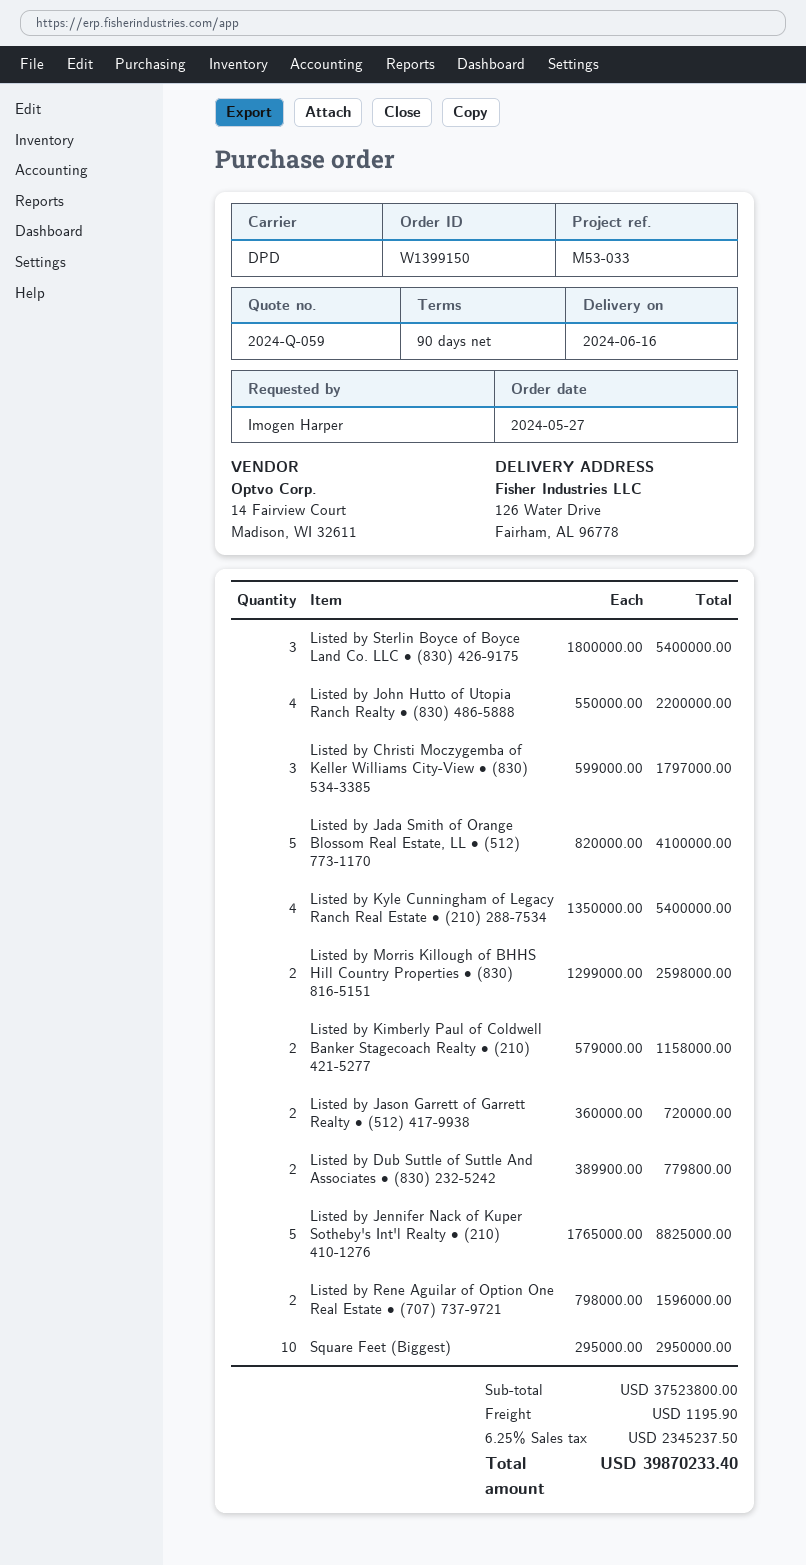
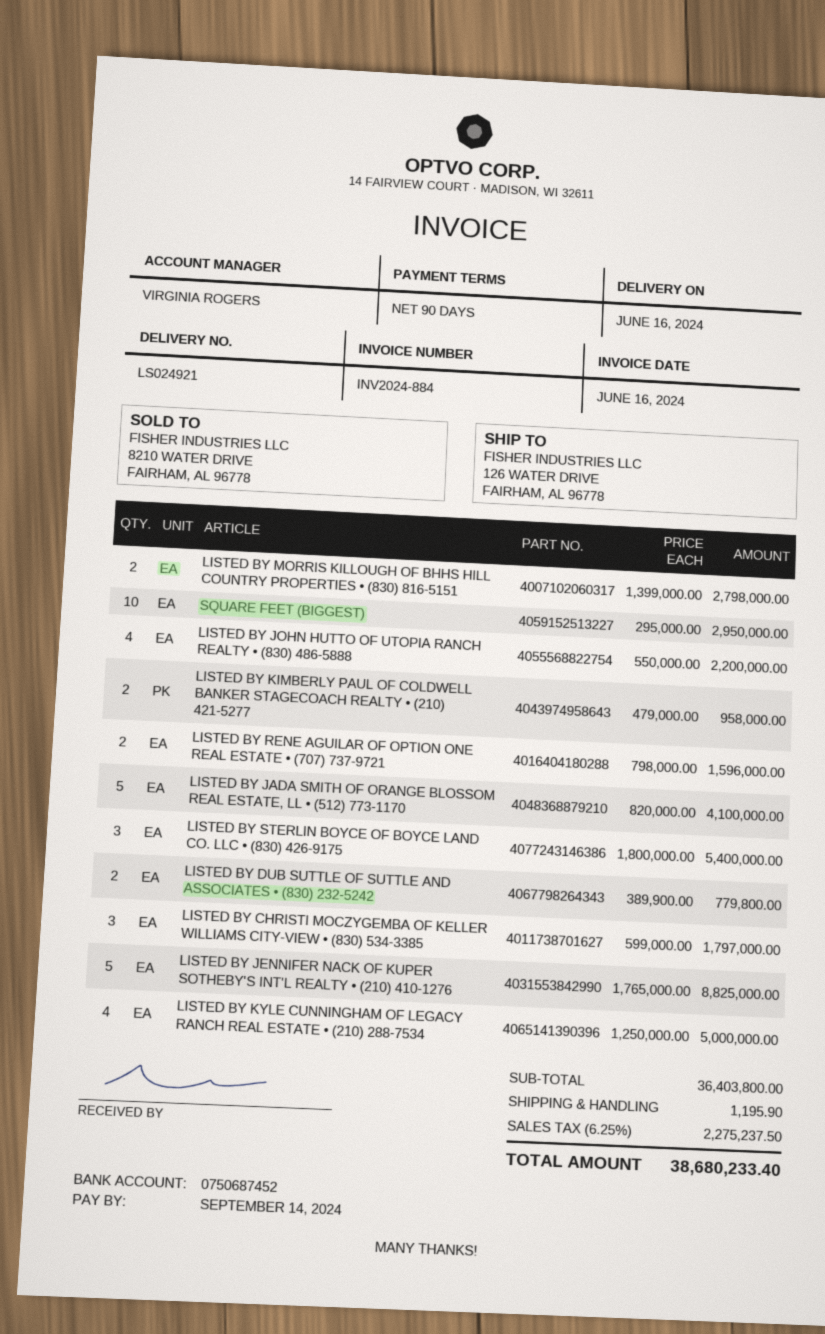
Listed by Kyle Cunningham of Legacy Ranch Real Estate • (210) 288-7534: 4 x 1350000.00 = 5400000.00 -> 4 x 1250000.00 = 5000000.00
Listed by Morris Killough of BHHS Hill Country Properties • (830) 816-5151: 2 x 1299000.00 = 2598000.00 -> 2 x 1399000.00 = 2798000.00
Listed by Kimberly Paul of Coldwell Banker Stagecoach Realty • (210) 421-5277: 2 x 579000.00 = 1158000.00 -> 2 x 479000.00 = 958000.00
Listed by Jason Garrett of Garrett Realty • (512) 417-9938: 2 x 360000.00 = 720000.00 -> none
subtotal: 37523800.00 -> 36403800.00
tax: 6.25% = 2345237.50 -> 6.25% = 2275237.50
total: 39870233.40 -> 38680233.40

